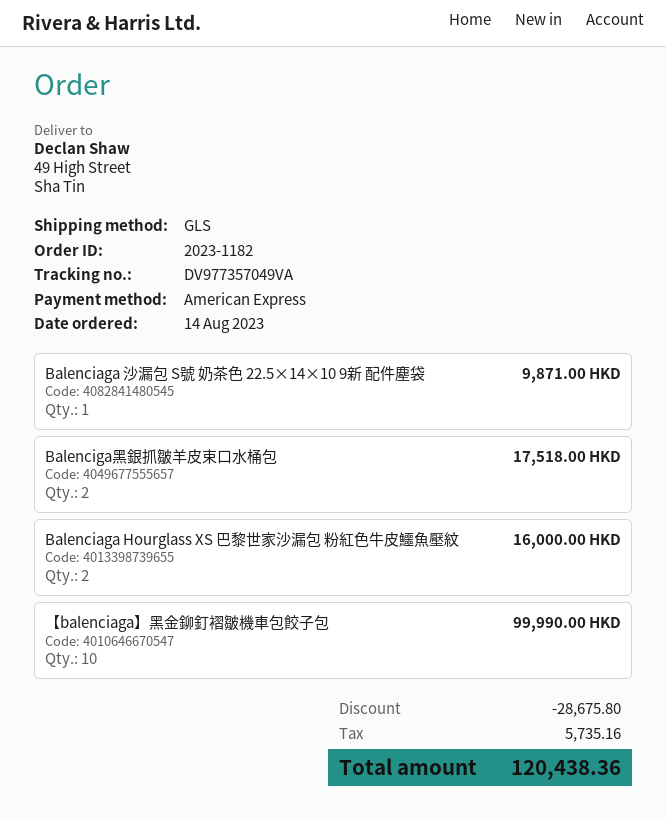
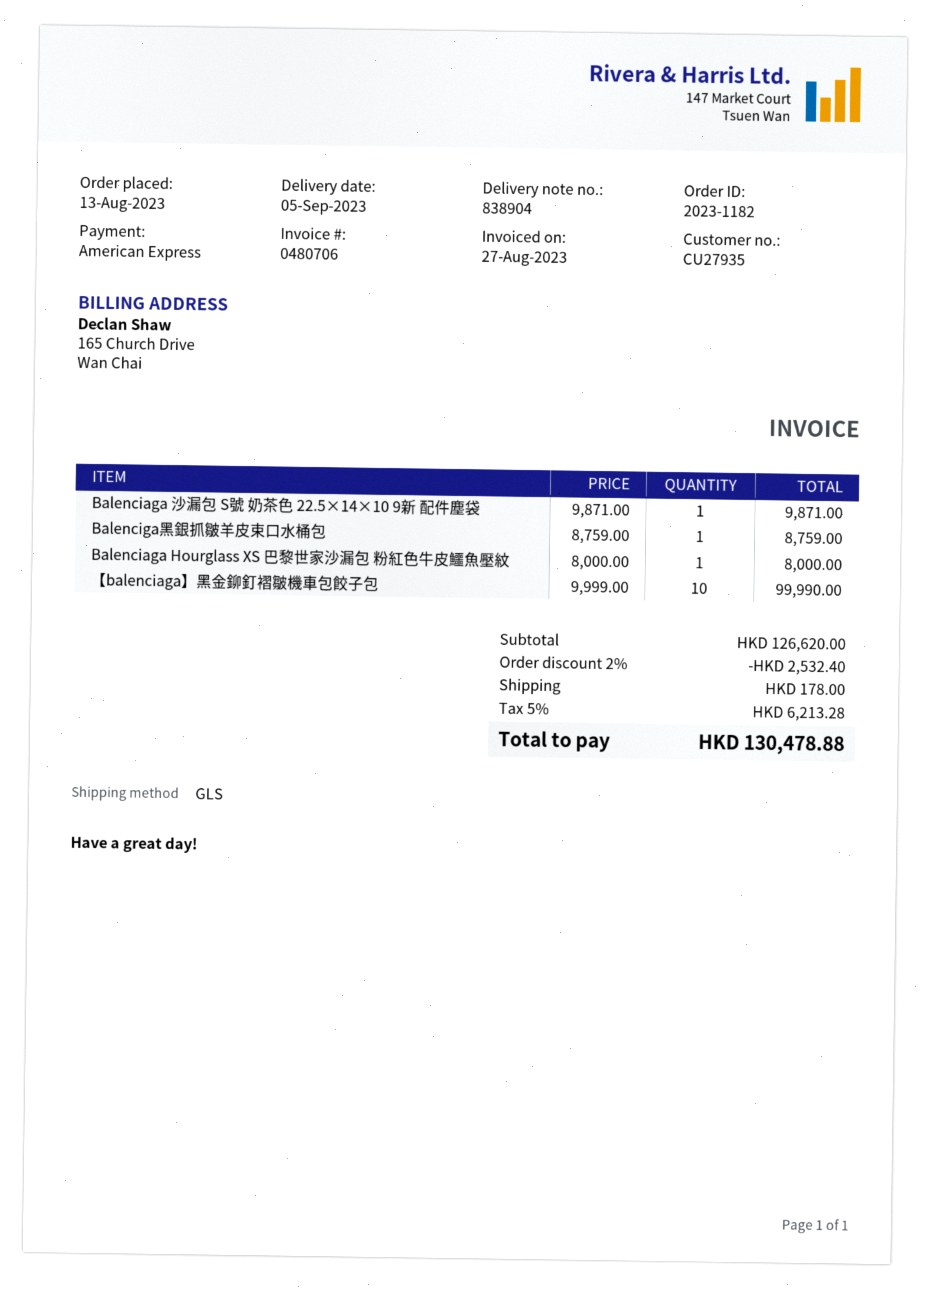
order date: 2023-08-14 -> 2023-08-13
Balenciga黑銀抓皺羊皮束口水桶包: 2 for 17518.00 -> 1 for 8759.00
Balenciaga Hourglass XS 巴黎世家沙漏包 粉紅色牛皮鱷魚壓紋: 2 for 16000.00 -> 1 for 8000.00
discount: 28675.80 -> 2532.40
shipping: none -> 178.00
tax: 5735.16 -> 6213.28
total: 120438.36 -> 130478.88

